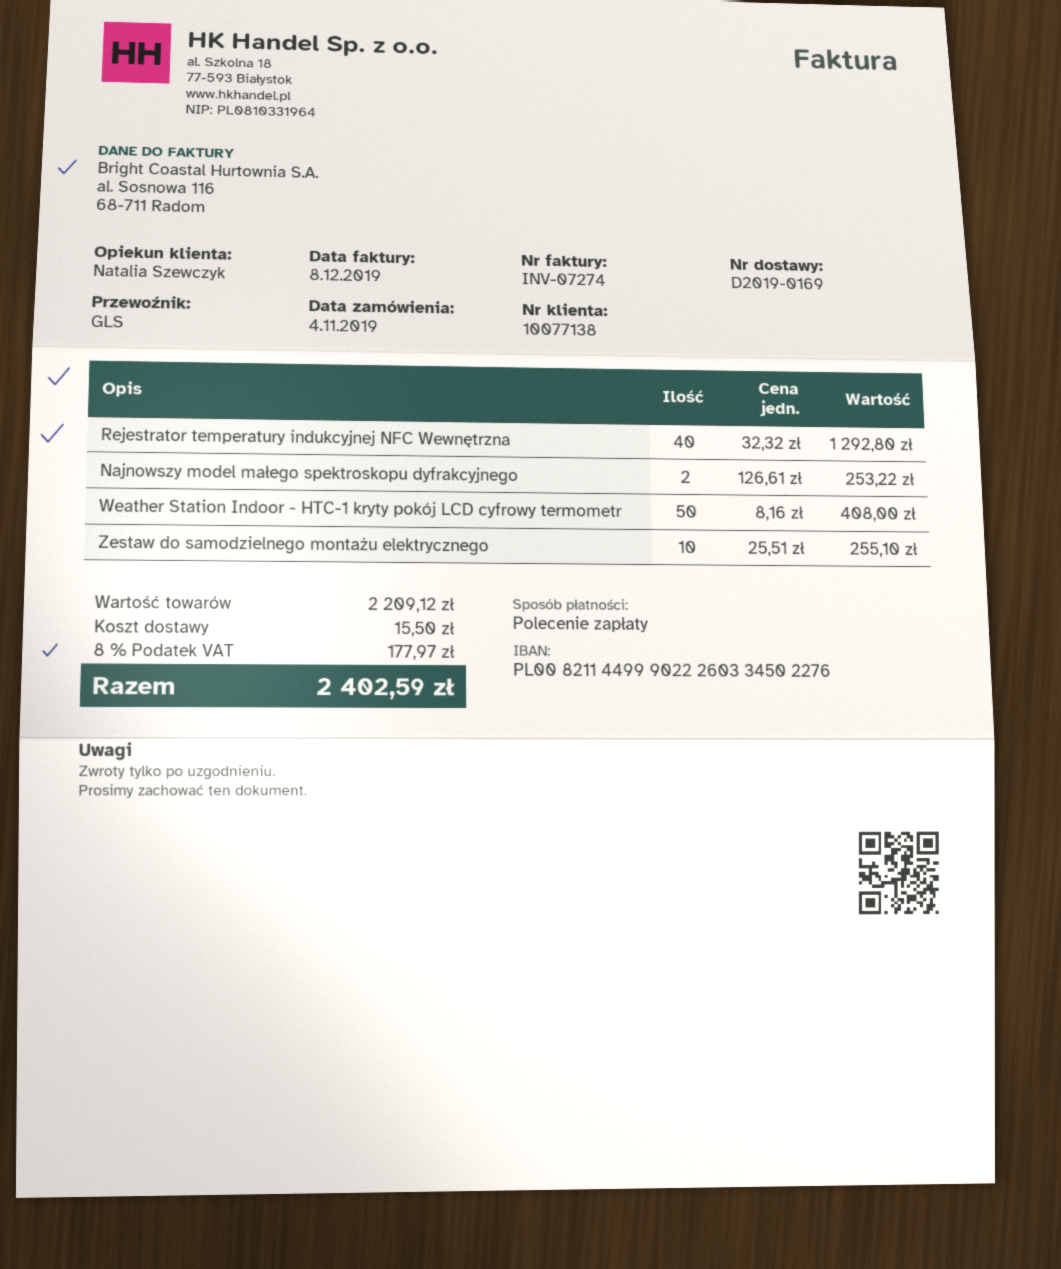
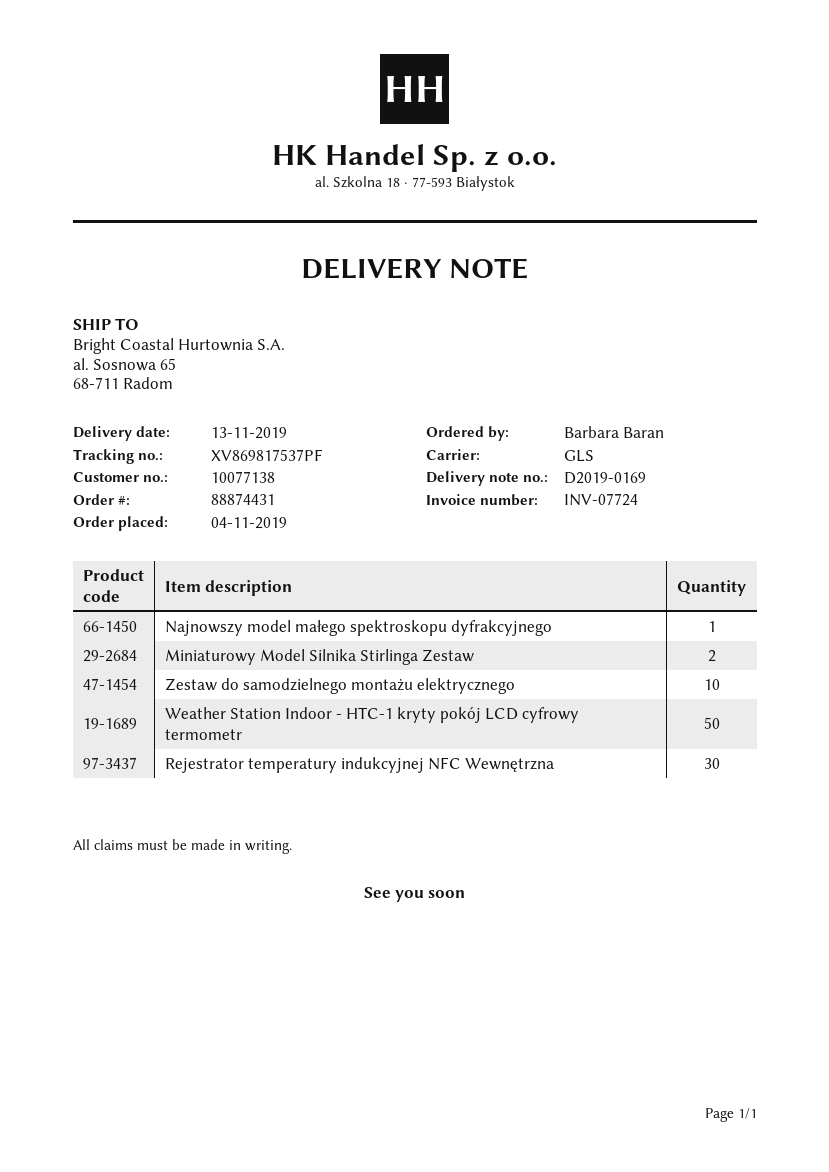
invoice number: INV-07274 -> INV-07724
Rejestrator temperatury indukcyjnej NFC Wewnętrzna: 40 -> 30
Najnowszy model małego spektroskopu dyfrakcyjnego: 2 -> 1
Miniaturowy Model Silnika Stirlinga Zestaw: none -> 2

